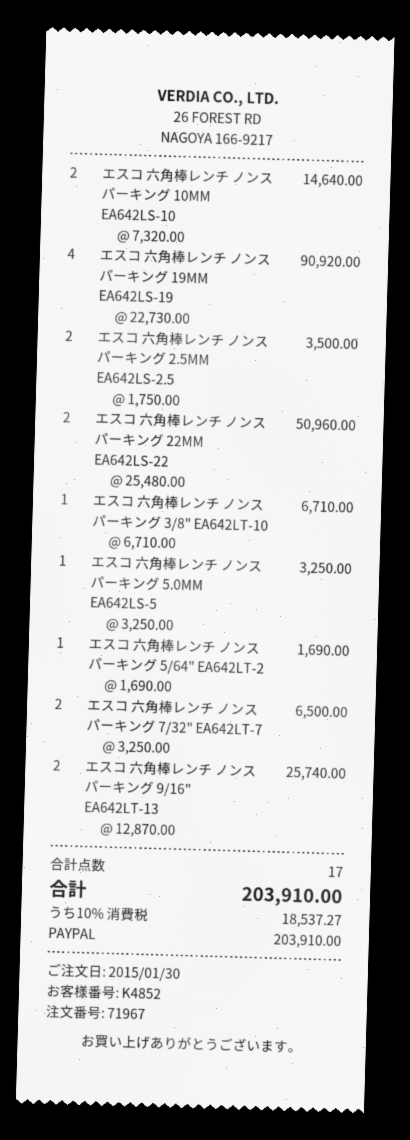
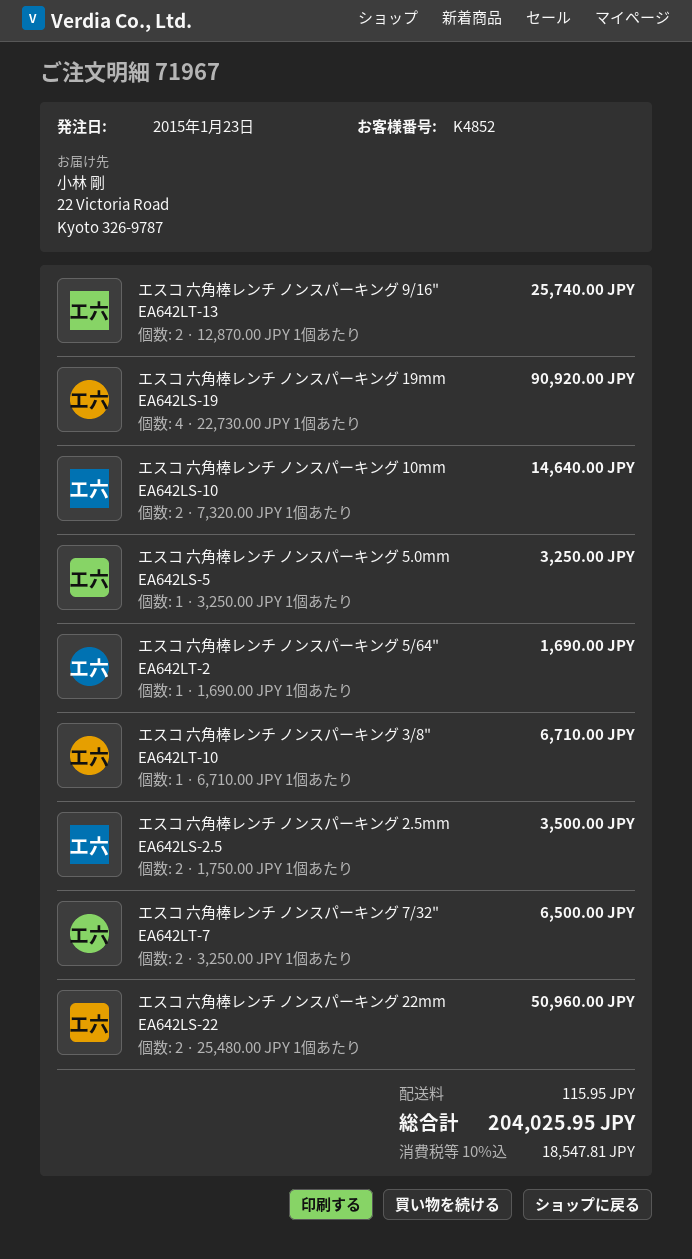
order date: 2015-01-30 -> 2015-01-23
shipping: none -> 115.95
tax: 10% = 18537.27 -> 10% = 18547.81
total: 203910.00 -> 204025.95

